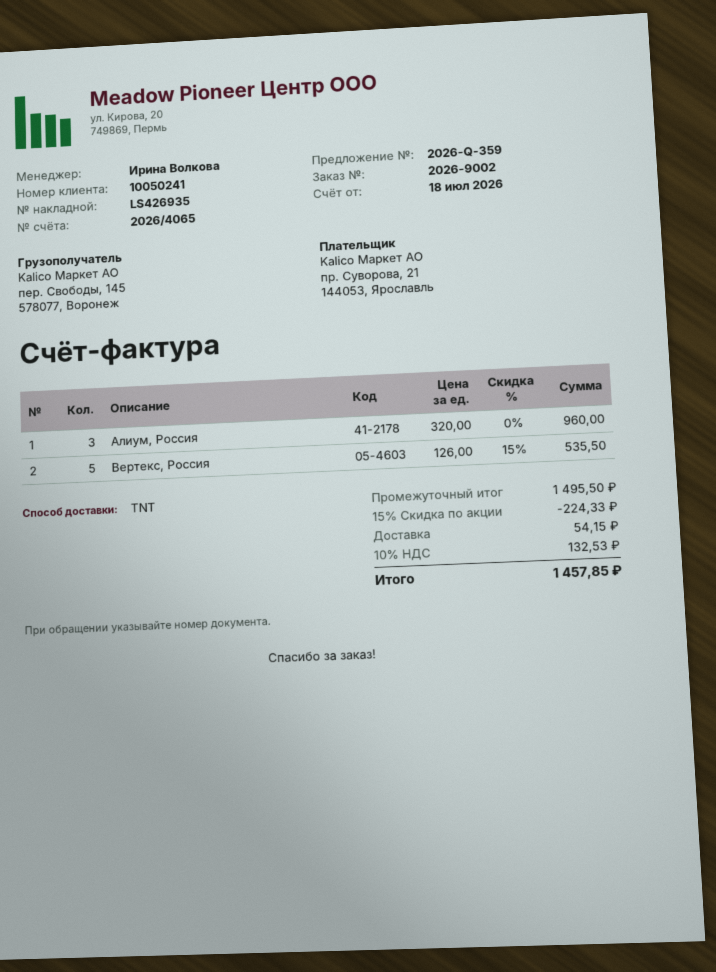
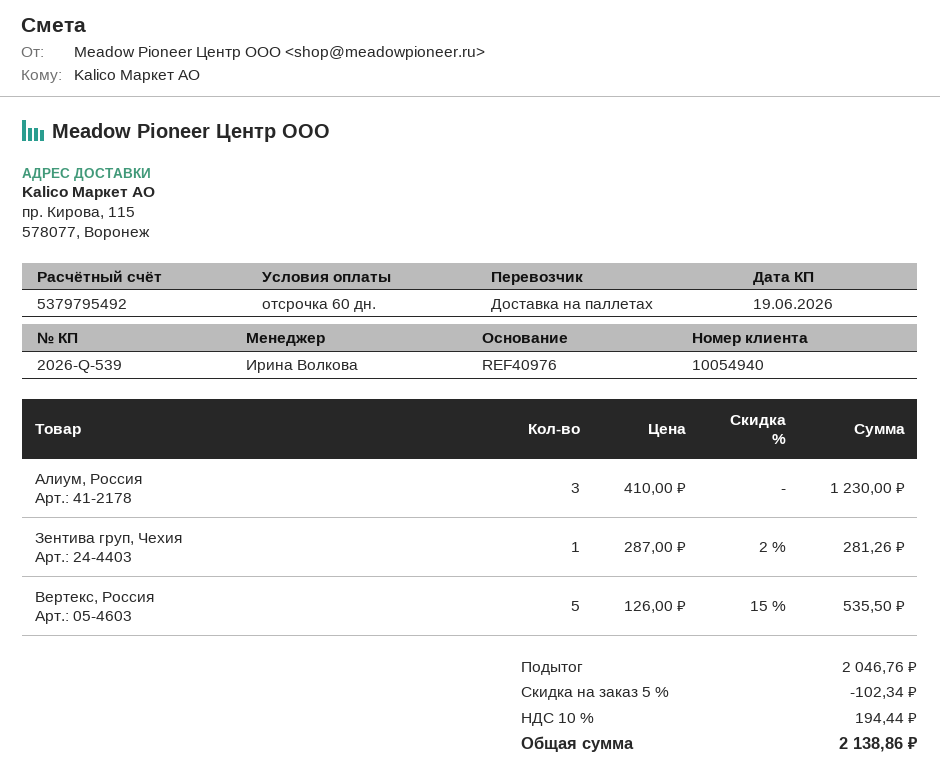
quote number: 2026-Q-359 -> 2026-Q-539
customer number: 10050241 -> 10054940
shipping method: TNT -> pallet freight
ship to: пер. Свободы, 145, 578077, Воронеж -> пр. Кирова, 115, 578077, Воронеж
Алиум, Россия: 3 x 320.00 = 960.00 -> 3 x 410.00 = 1230.00
Зентива груп, Чехия: none -> 1 x 287.00 - 2% = 281.26
subtotal: 1495.50 -> 2046.76
discount: 15% = 224.33 -> 5% = 102.34
shipping: 54.15 -> none
tax: 10% = 132.53 -> 10% = 194.44
total: 1457.85 -> 2138.86

